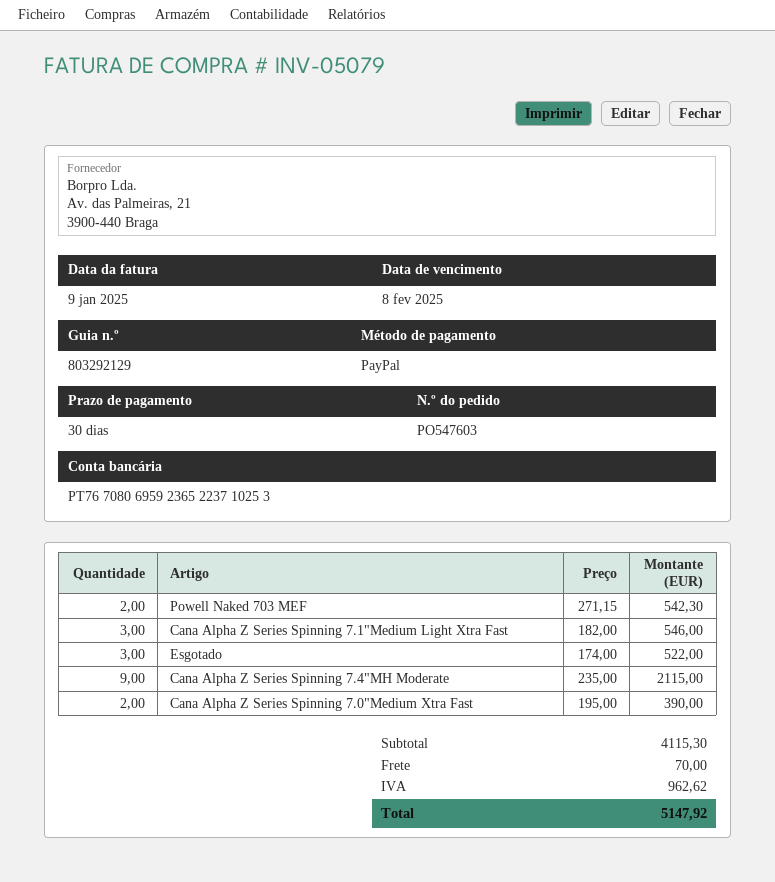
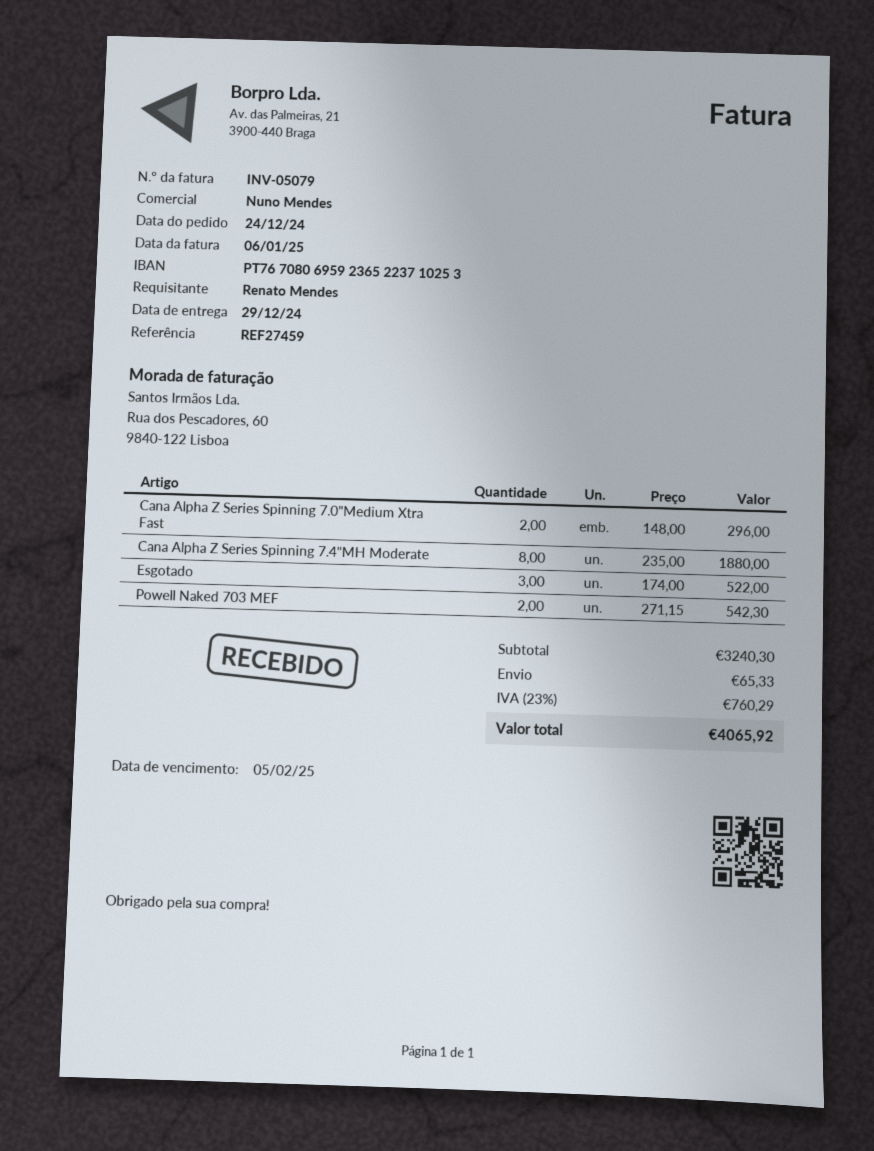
invoice date: 2025-01-09 -> 2025-01-06
due date: 2025-02-08 -> 2025-02-05
Cana Alpha Z Series Spinning 7.1"Medium Light Xtra Fast: 3 x 182.00 = 546.00 -> none
Cana Alpha Z Series Spinning 7.4"MH Moderate: 9 x 235.00 = 2115.00 -> 8 x 235.00 = 1880.00
Cana Alpha Z Series Spinning 7.0"Medium Xtra Fast: 2 x 195.00 = 390.00 -> 2 x 148.00 = 296.00
subtotal: 4115.30 -> 3240.30
shipping: 70.00 -> 65.33
tax: 962.62 -> 760.29
total: 5147.92 -> 4065.92

